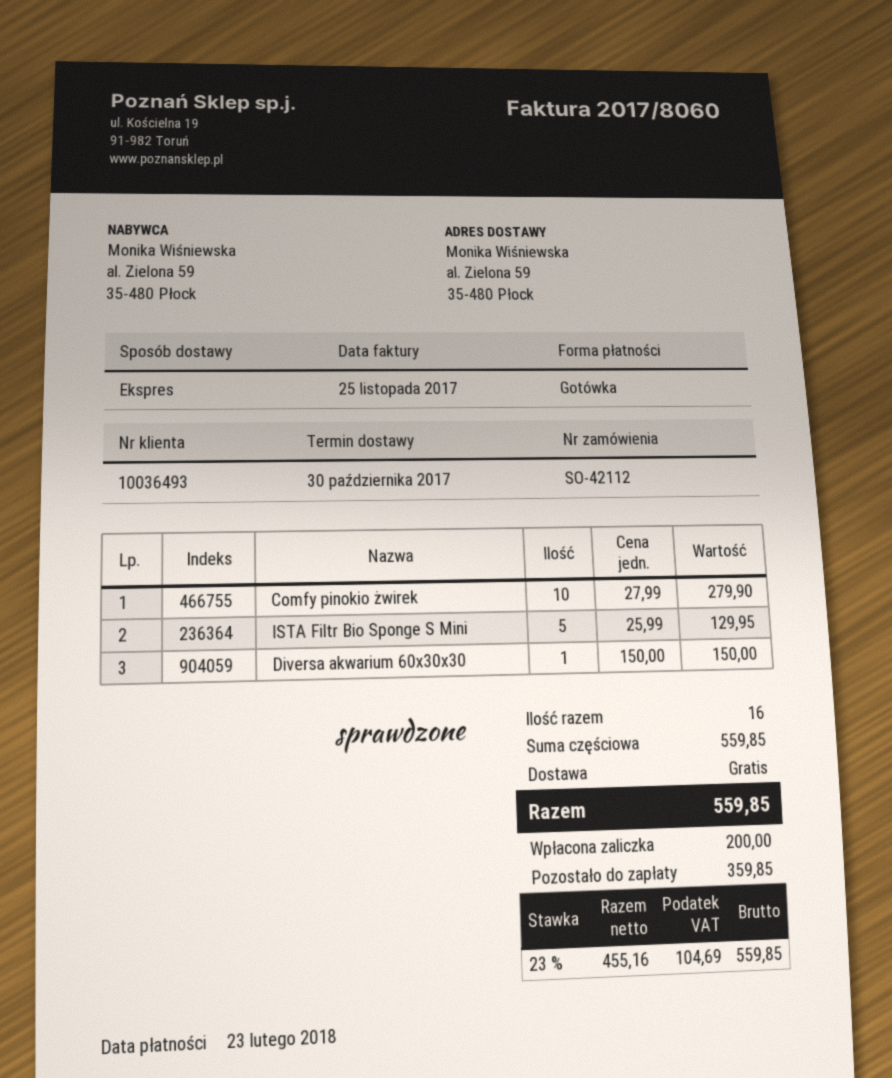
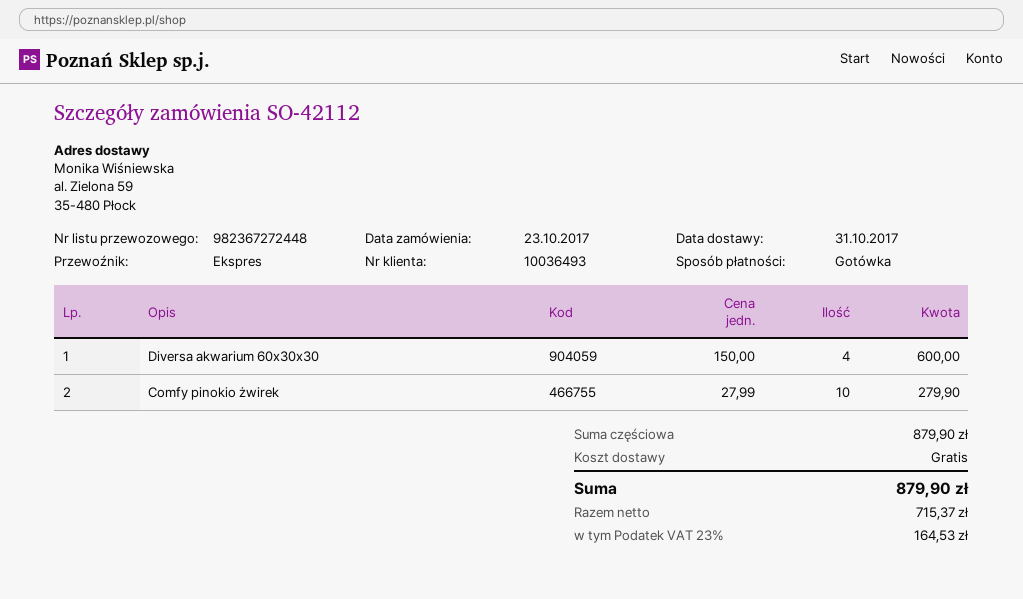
delivery date: 2017-10-30 -> 2017-10-31
ISTA Filtr Bio Sponge S Mini: 5 x 25.99 = 129.95 -> none
Diversa akwarium 60x30x30: 1 x 150.00 = 150.00 -> 4 x 150.00 = 600.00
subtotal: 559.85 -> 879.90
net: 455.16 -> 715.37
tax: 23% = 104.69 -> 23% = 164.53
total: 559.85 -> 879.90

